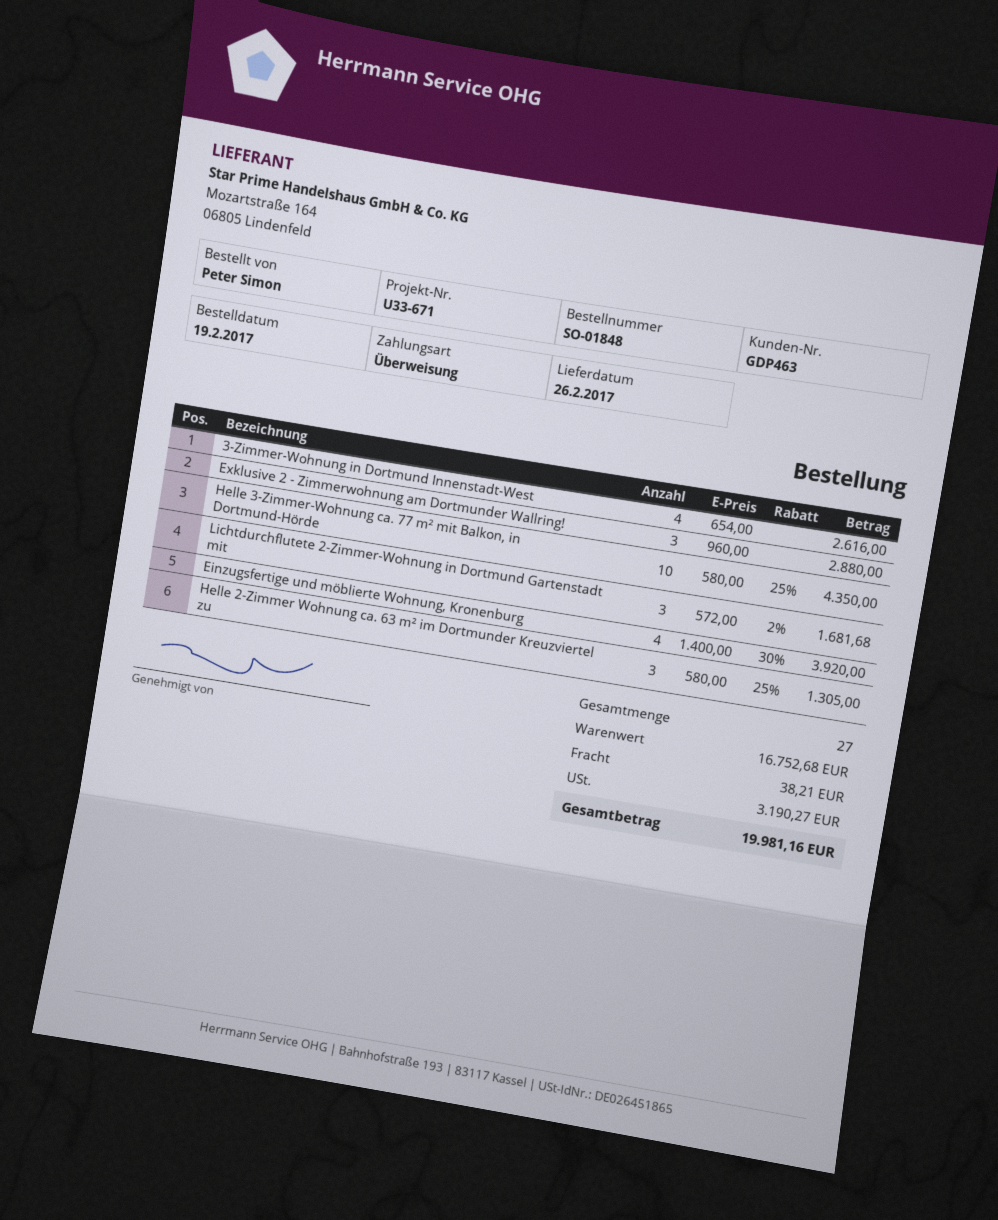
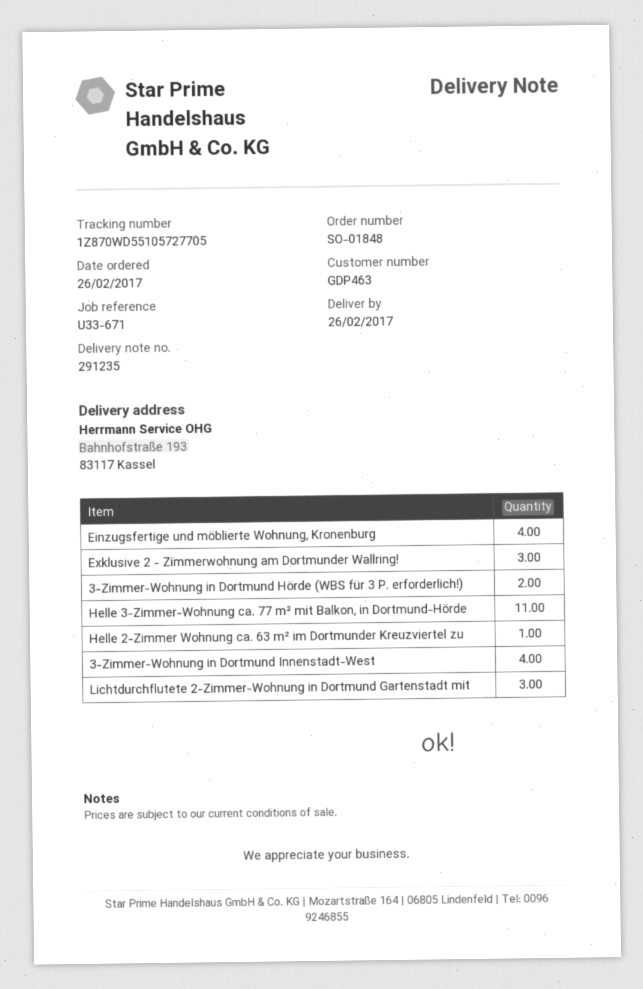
order date: 2017-02-19 -> 2017-02-26
Helle 3-Zimmer-Wohnung ca. 77 m² mit Balkon, in Dortmund-Hörde: 10 -> 11
Helle 2-Zimmer Wohnung ca. 63 m² im Dortmunder Kreuzviertel zu: 3 -> 1
3-Zimmer-Wohnung in Dortmund Hörde (WBS für 3 P. erforderlich!): none -> 2

